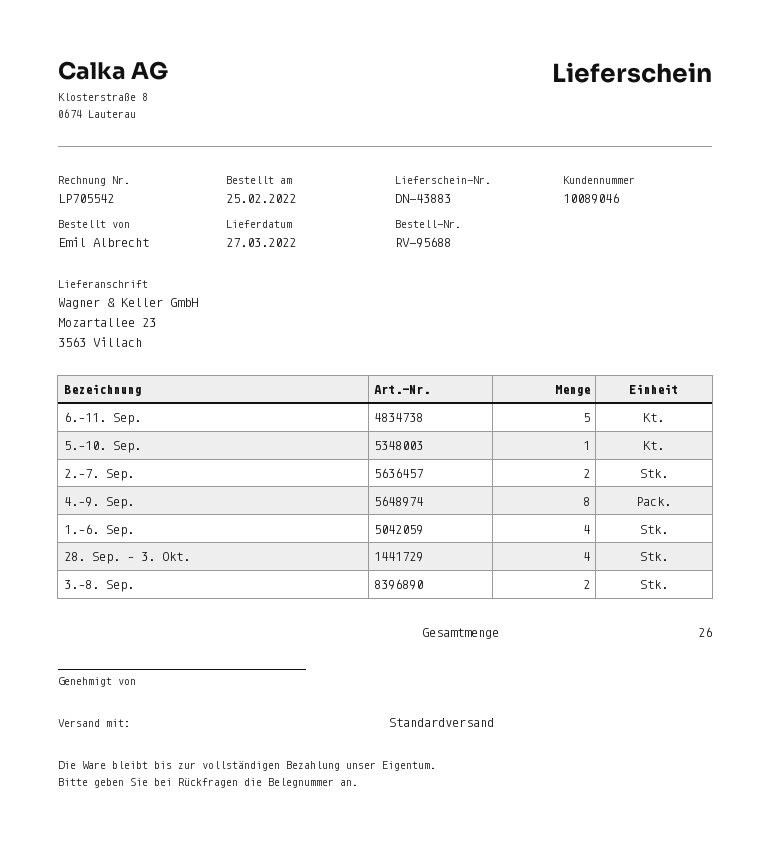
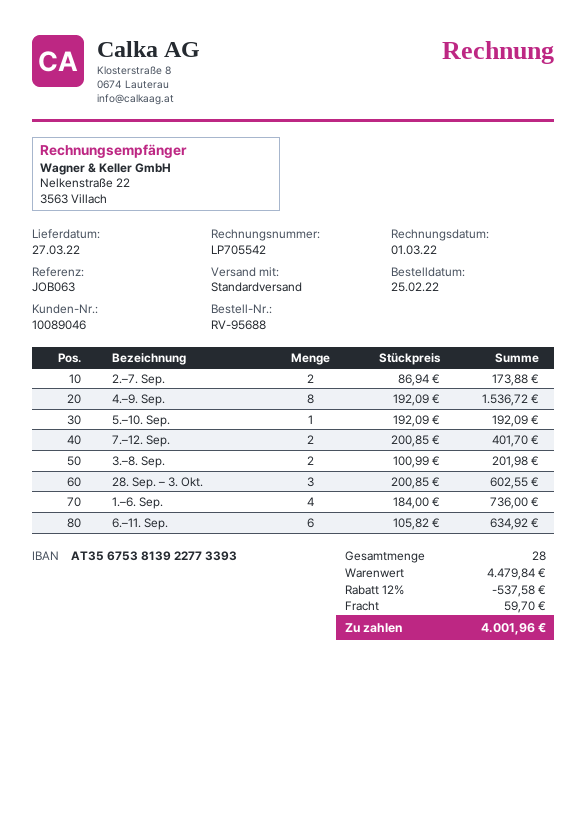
6.–11. Sep.: 5 -> 6
28. Sep. – 3. Okt.: 4 -> 3
7.–12. Sep.: none -> 2
total quantity: 26 -> 28

